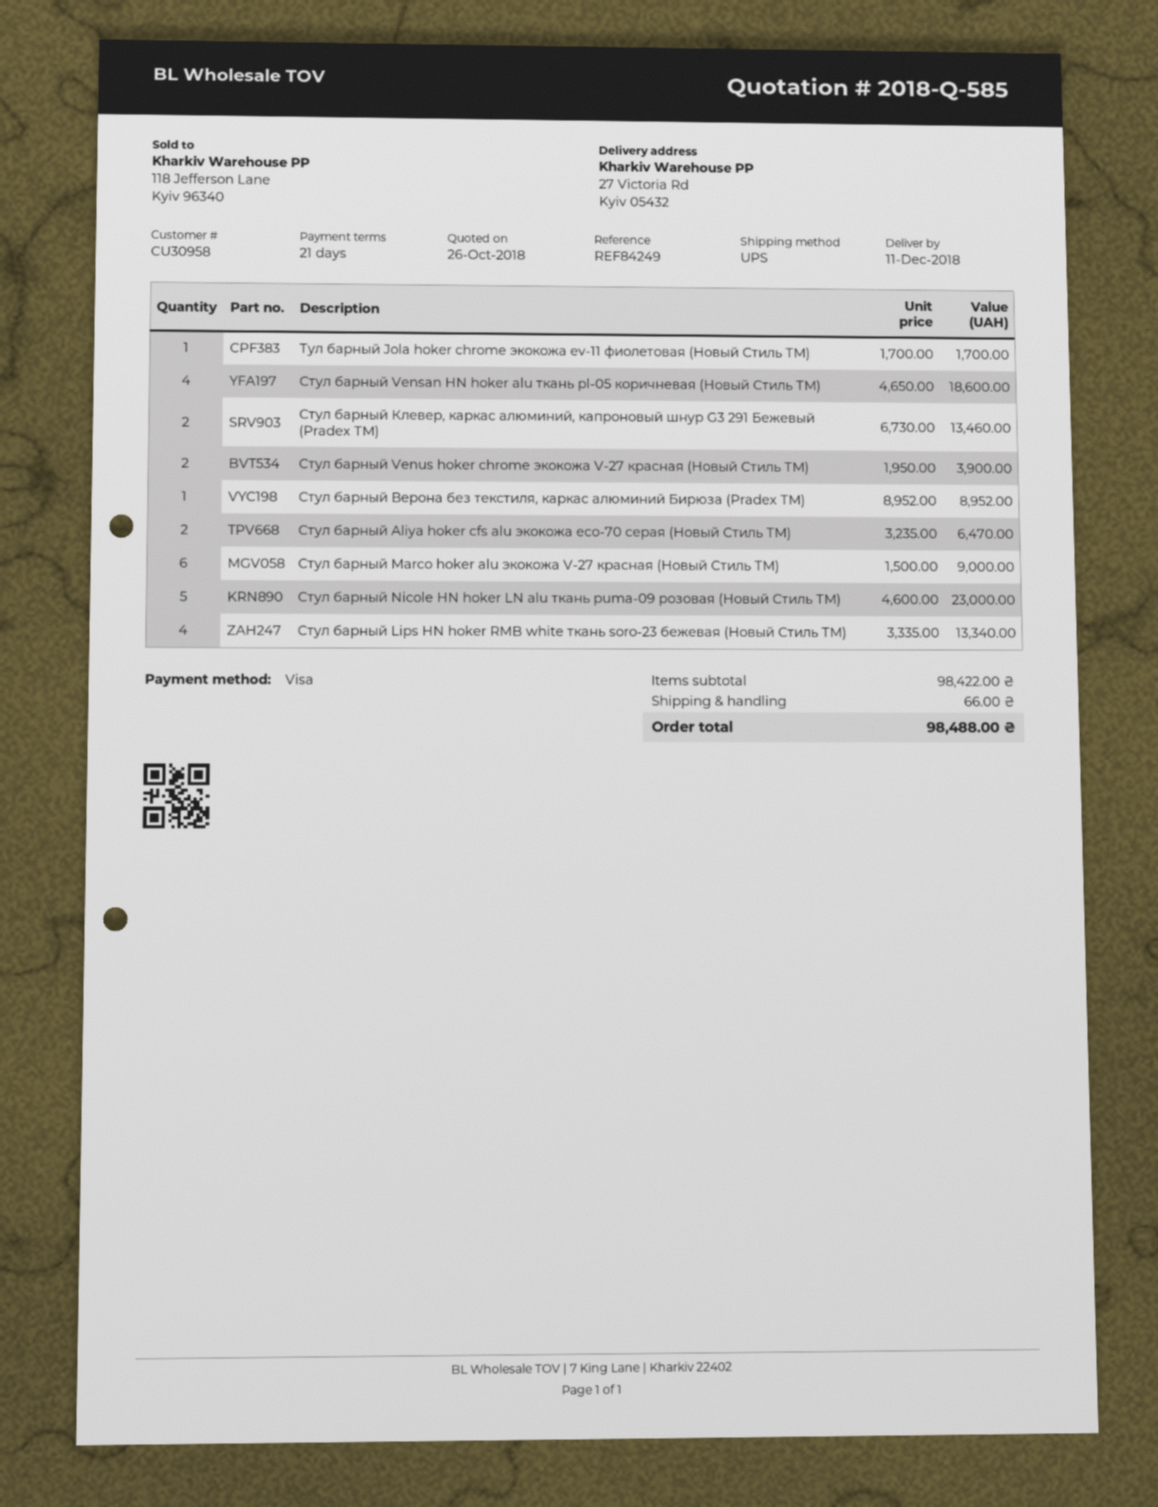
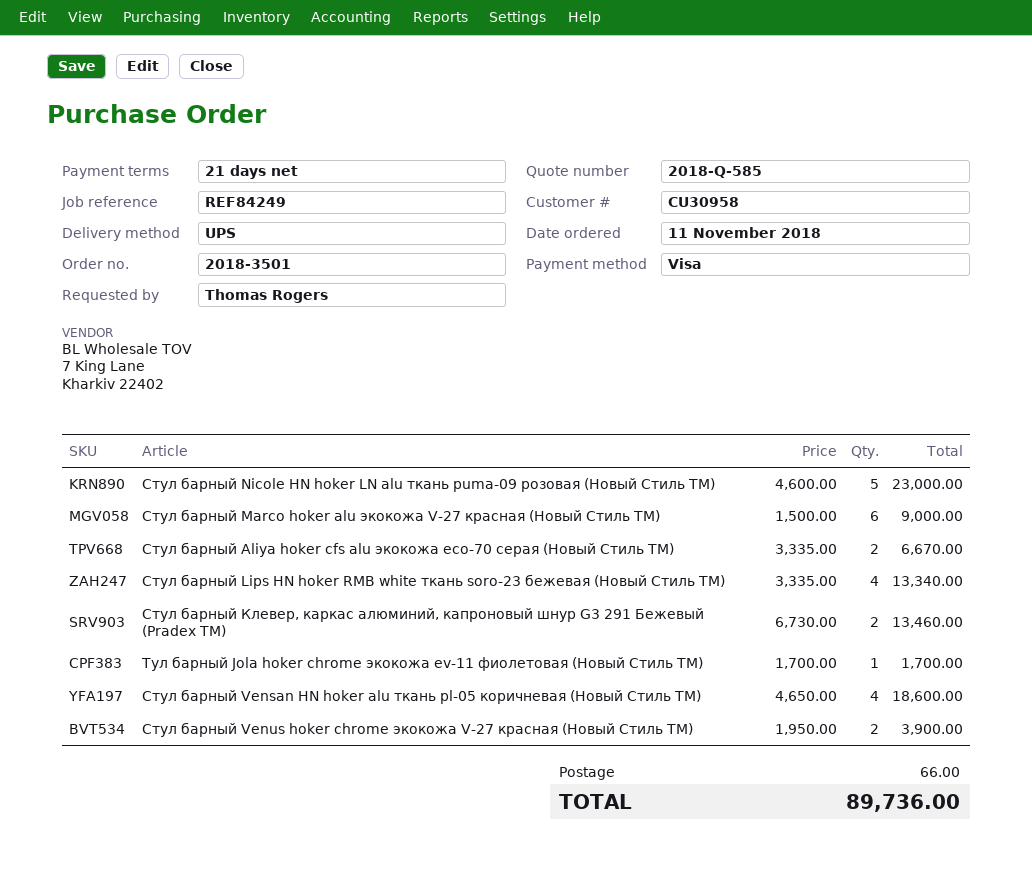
Стул барный Верона без текстиля, каркас алюминий Бирюза (Pradex ТМ): 1 x 8952.00 = 8952.00 -> none
Стул барный Aliya hoker cfs alu экокожа eco-70 серая (Новый Стиль ТМ): 2 x 3235.00 = 6470.00 -> 2 x 3335.00 = 6670.00
total: 98488.00 -> 89736.00

